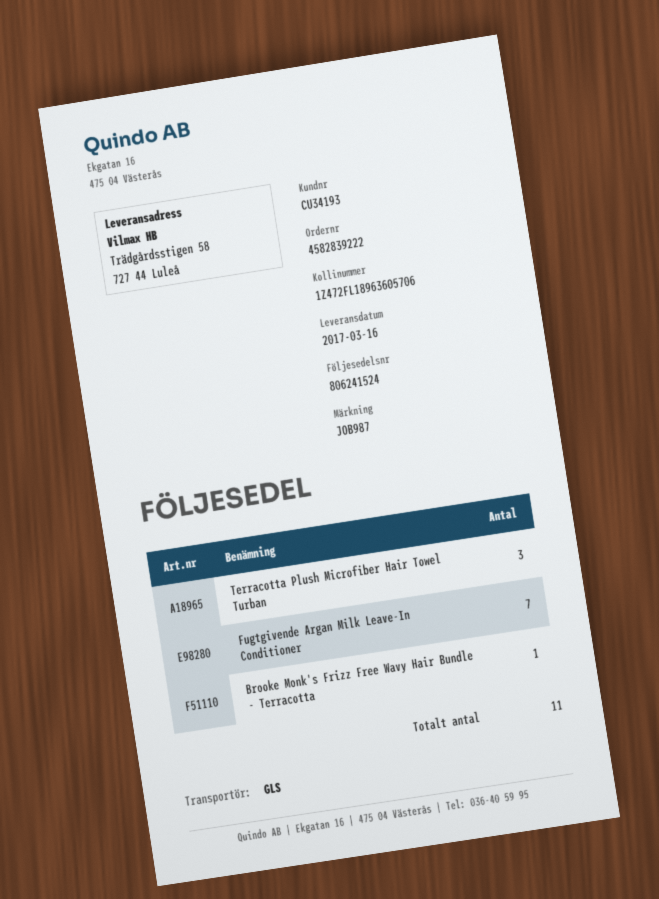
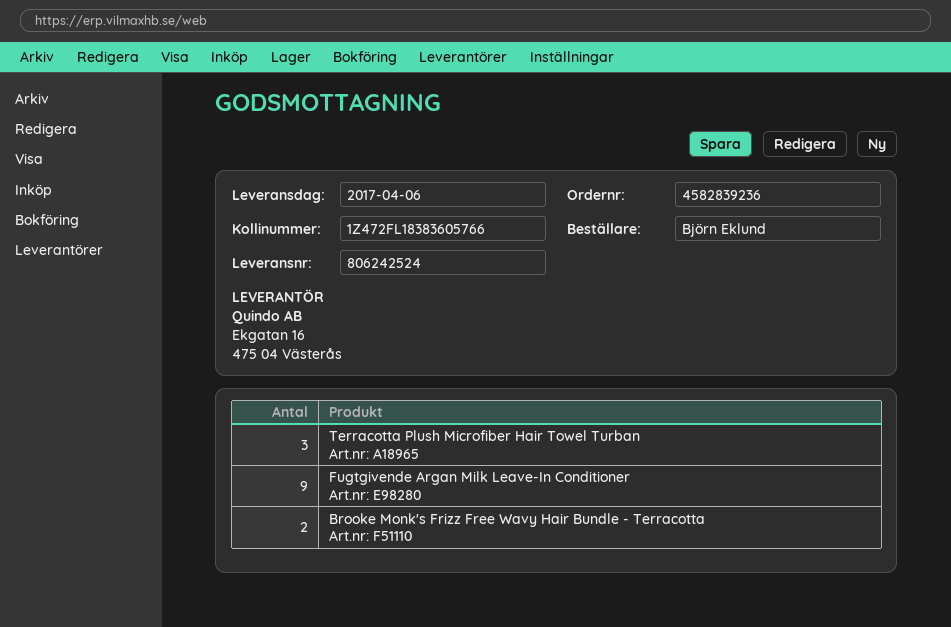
order number: 4582839222 -> 4582839236
delivery note number: 806241524 -> 806242524
delivery date: 2017-03-16 -> 2017-04-06
tracking number: 1Z472FL18963605706 -> 1Z472FL18383605766
Fugtgivende Argan Milk Leave-In Conditioner: 7 -> 9
Brooke Monk's Frizz Free Wavy Hair Bundle - Terracotta: 1 -> 2

